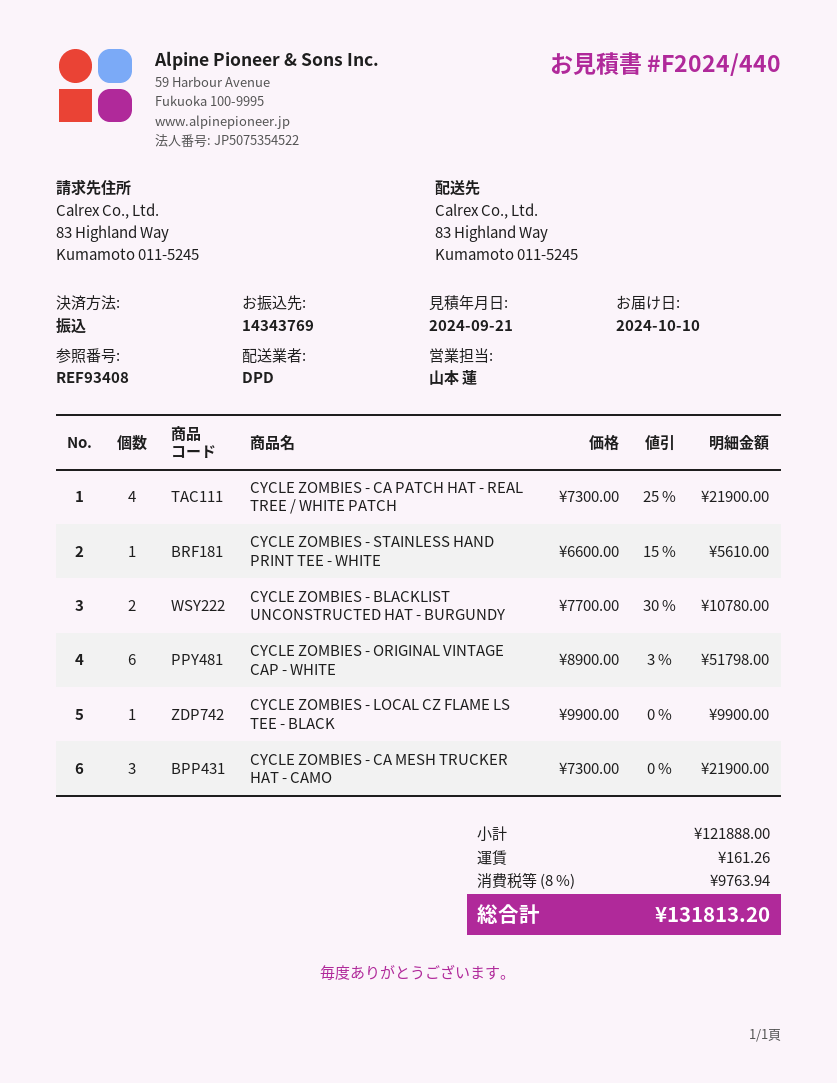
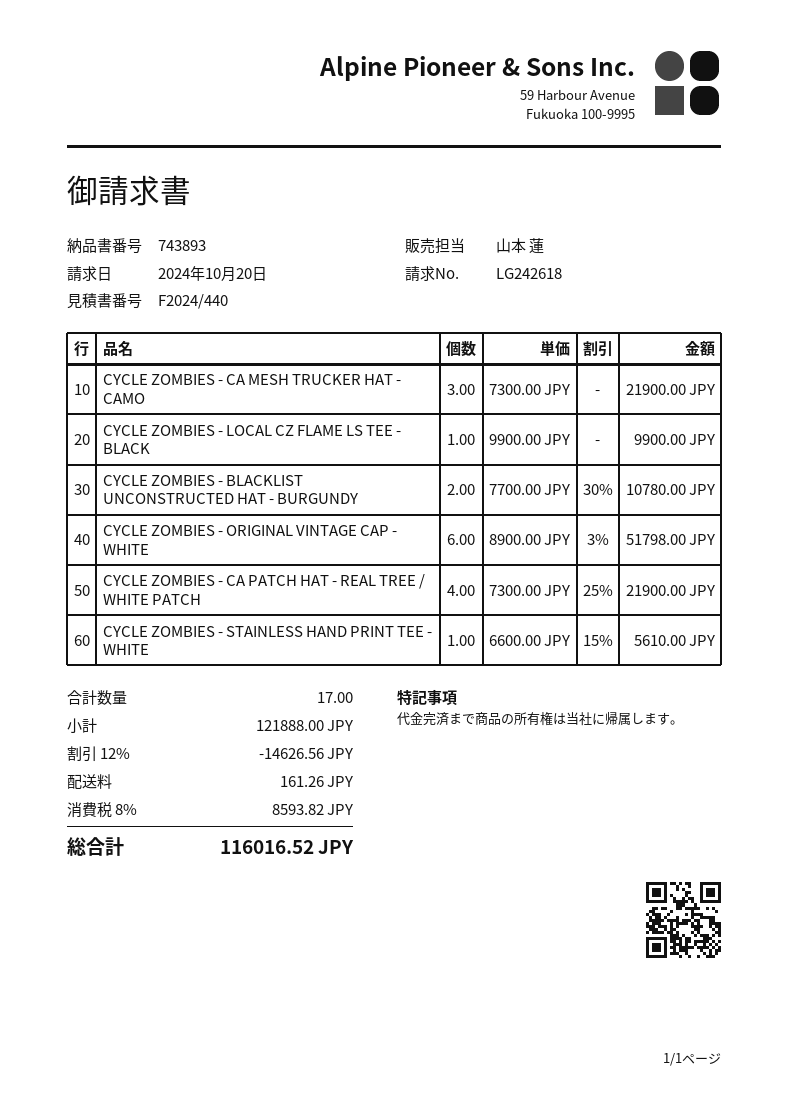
discount: none -> 12% = 14626.56
tax: 8% = 9763.94 -> 8% = 8593.82
total: 131813.20 -> 116016.52

